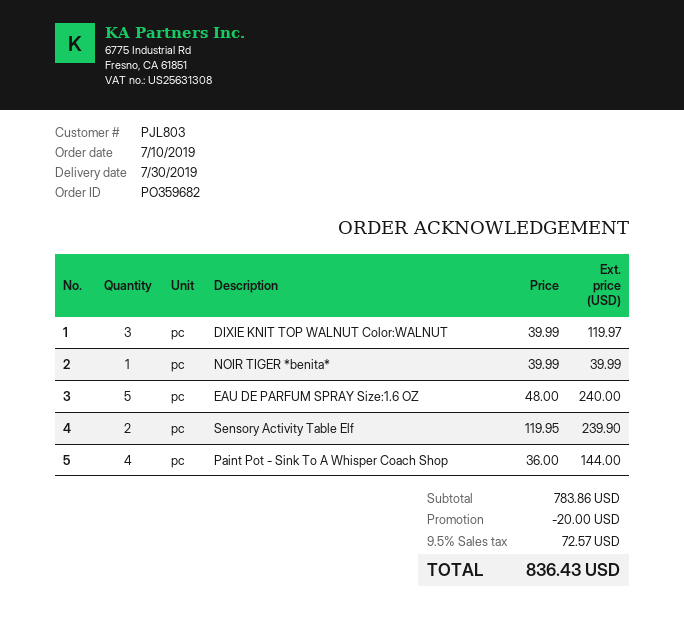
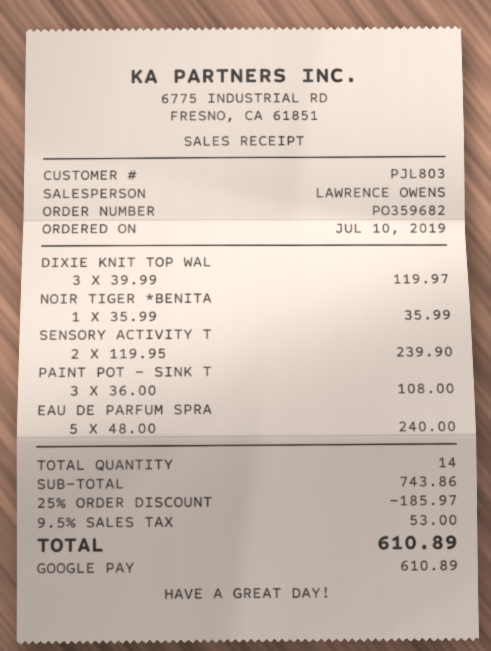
NOIR TIGER *benita*: 1 x 39.99 = 39.99 -> 1 x 35.99 = 35.99
Paint Pot - Sink To A Whisper Coach Shop: 4 x 36.00 = 144.00 -> 3 x 36.00 = 108.00
subtotal: 783.86 -> 743.86
discount: 20.00 -> 185.97
tax: 9.5% = 72.57 -> 9.5% = 53.00
total: 836.43 -> 610.89

